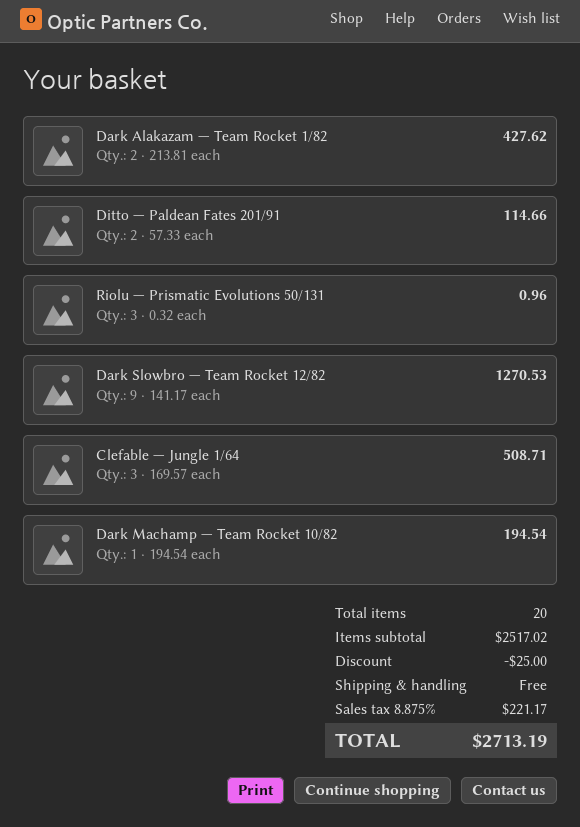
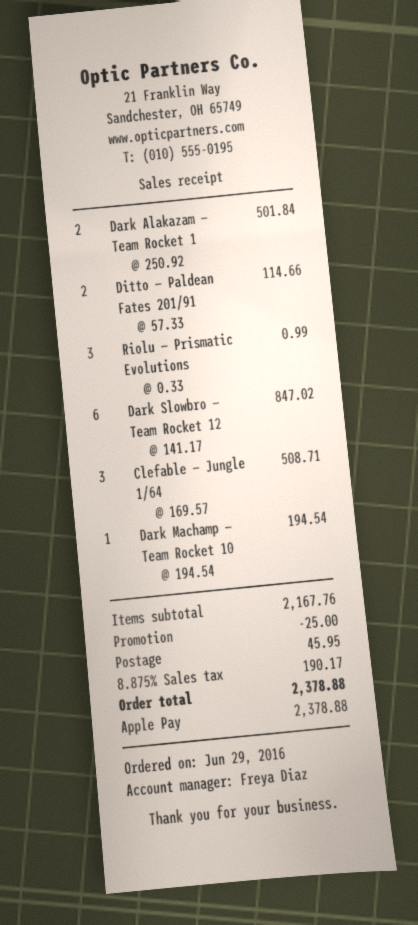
Dark Alakazam — Team Rocket 1/82: 2 x 213.81 = 427.62 -> 2 x 250.92 = 501.84
Riolu — Prismatic Evolutions 50/131: 3 x 0.32 = 0.96 -> 3 x 0.33 = 0.99
Dark Slowbro — Team Rocket 12/82: 9 x 141.17 = 1270.53 -> 6 x 141.17 = 847.02
subtotal: 2517.02 -> 2167.76
shipping: 0.00 -> 45.95
tax: 8.875% = 221.17 -> 8.875% = 190.17
total: 2713.19 -> 2378.88

